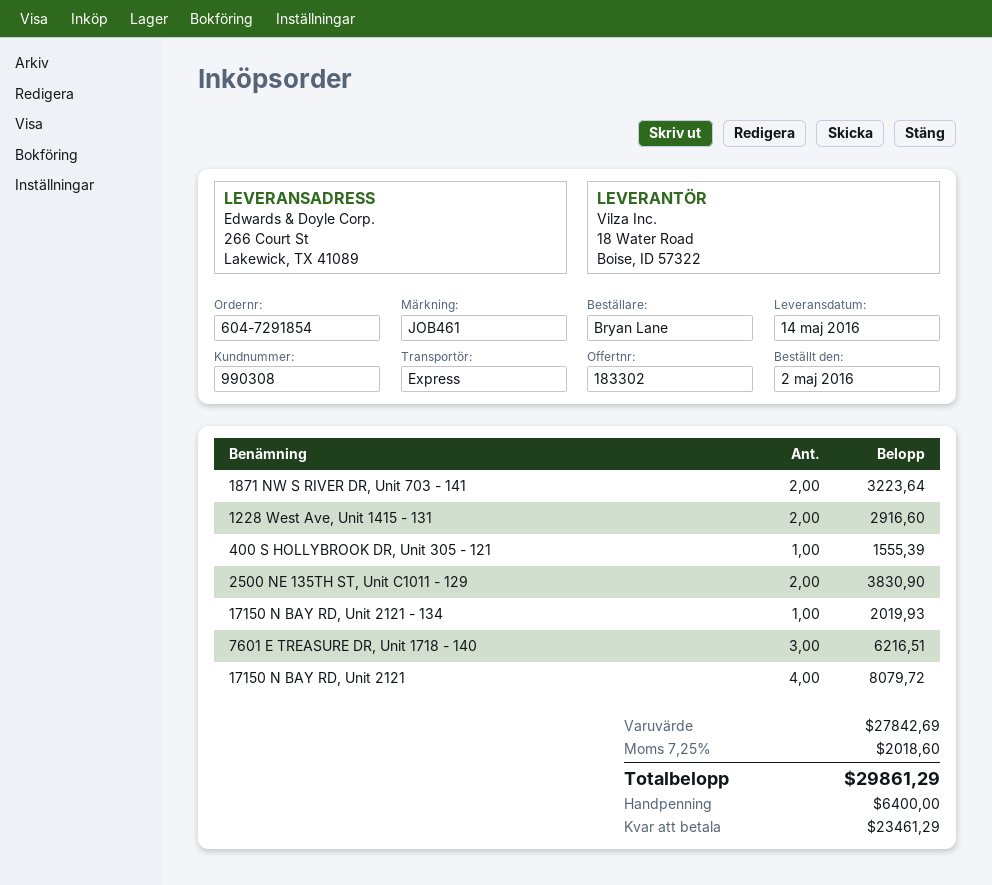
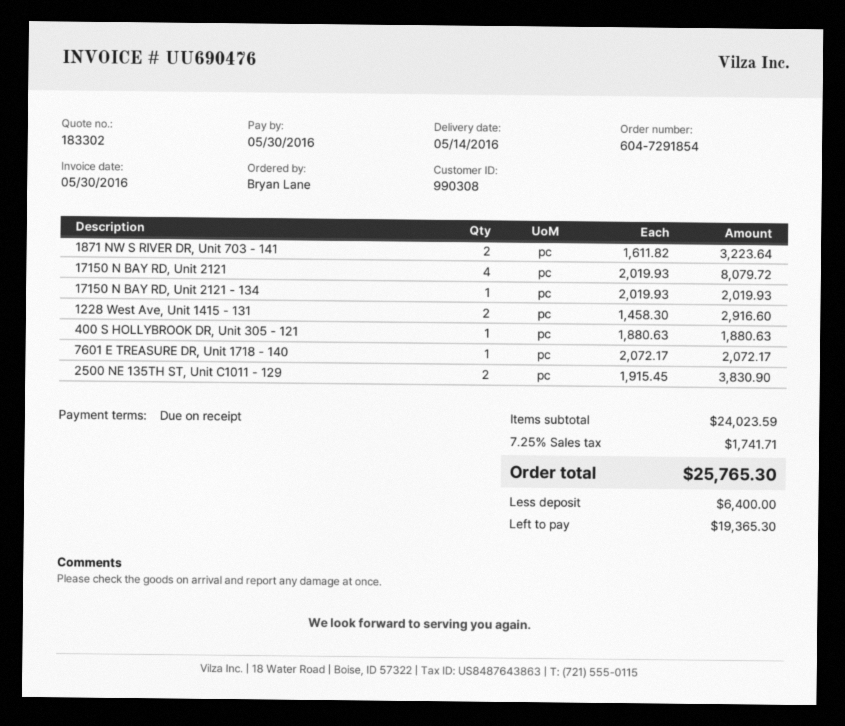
400 S HOLLYBROOK DR, Unit 305 - 121: 1 for 1555.39 -> 1 for 1880.63
7601 E TREASURE DR, Unit 1718 - 140: 3 for 6216.51 -> 1 for 2072.17
subtotal: 27842.69 -> 24023.59
tax: 7.25% = 2018.60 -> 7.25% = 1741.71
total: 29861.29 -> 25765.30
balance: 23461.29 -> 19365.30

